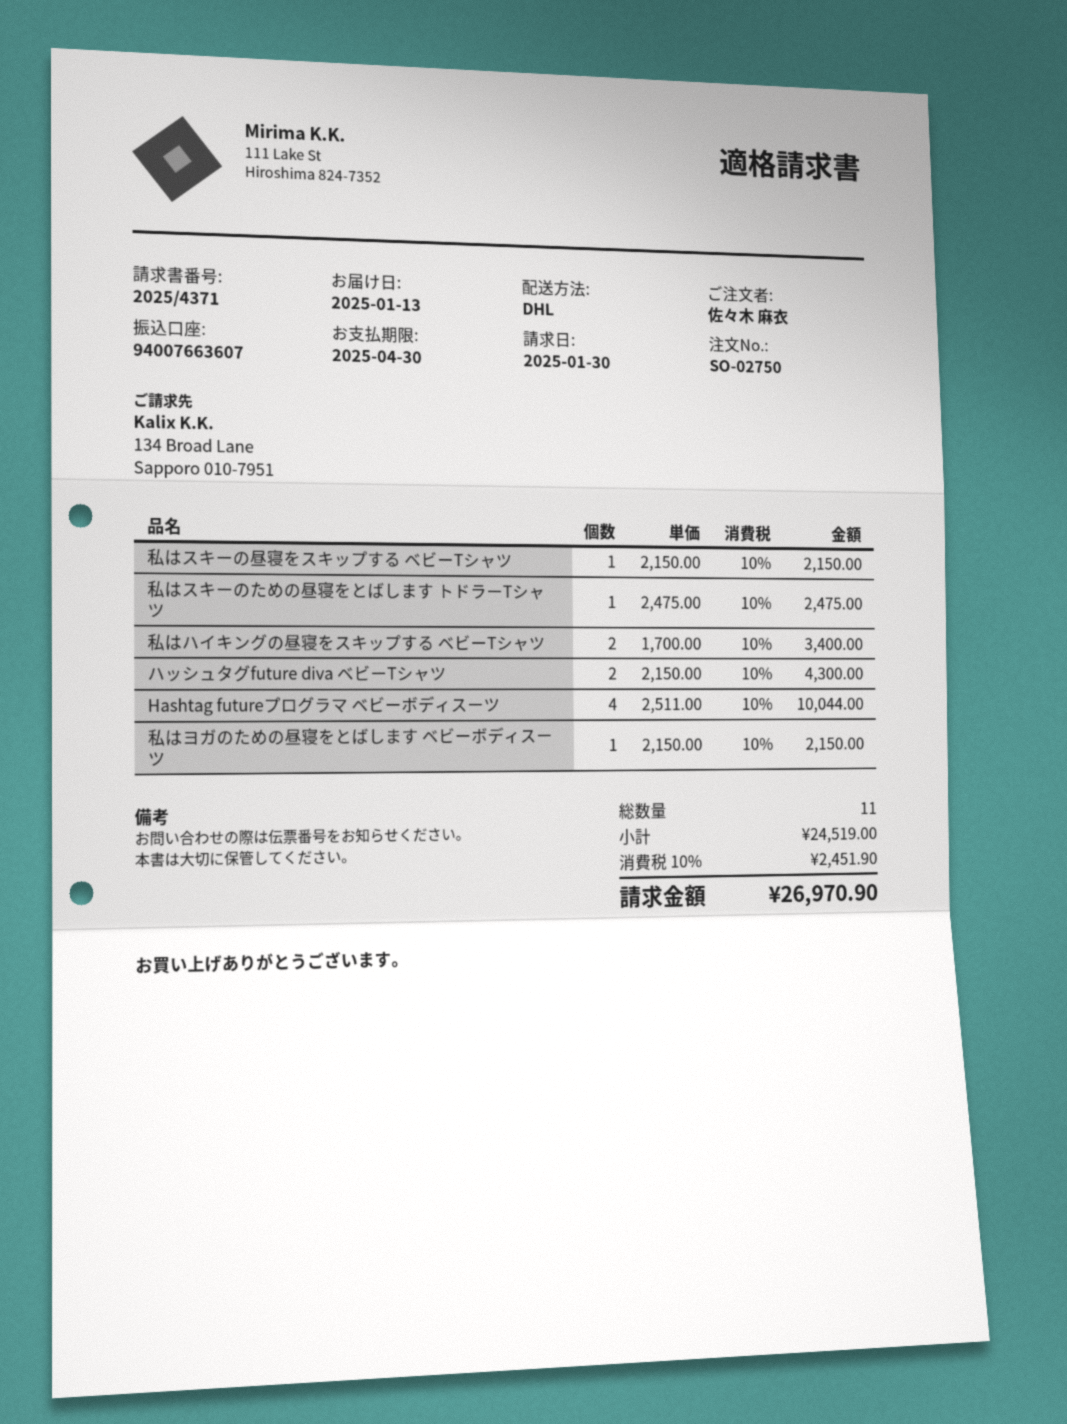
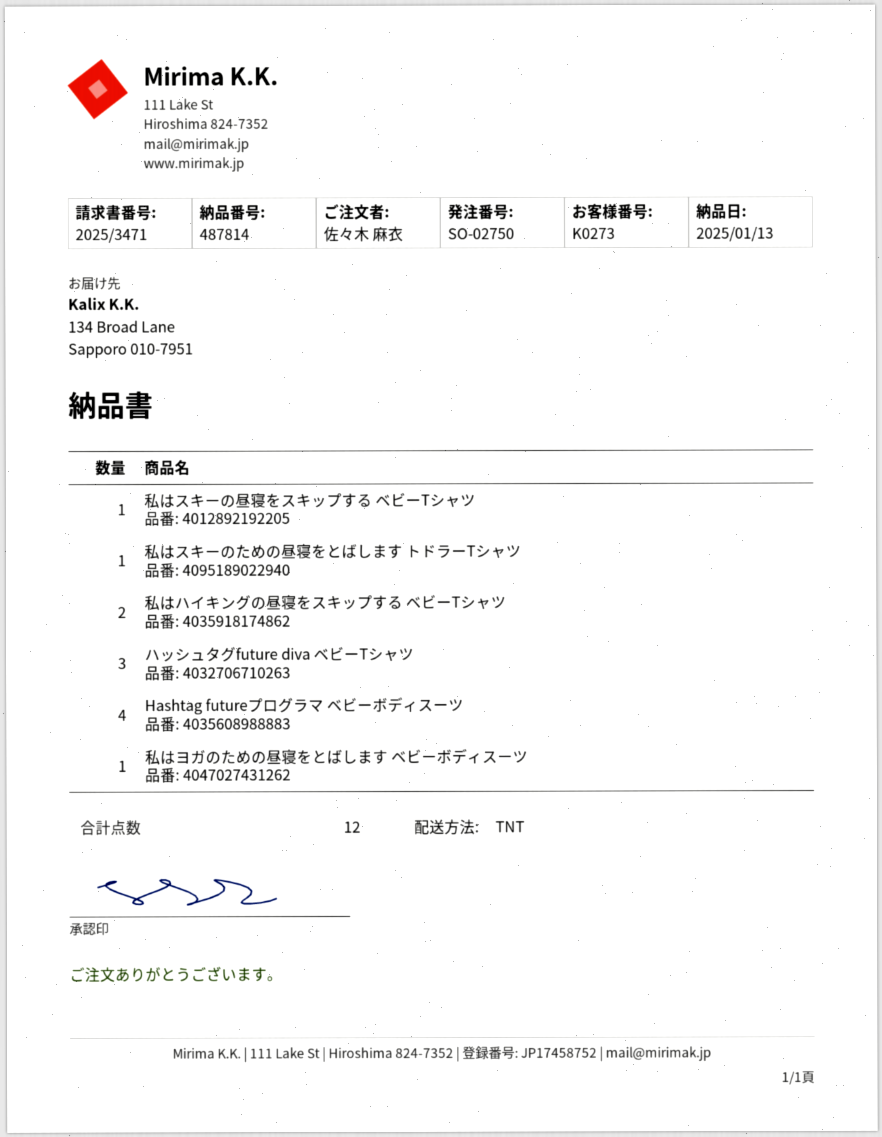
invoice number: 2025/4371 -> 2025/3471
shipping method: DHL -> TNT
ハッシュタグfuture diva ベビーTシャツ: 2 -> 3
total quantity: 11 -> 12

